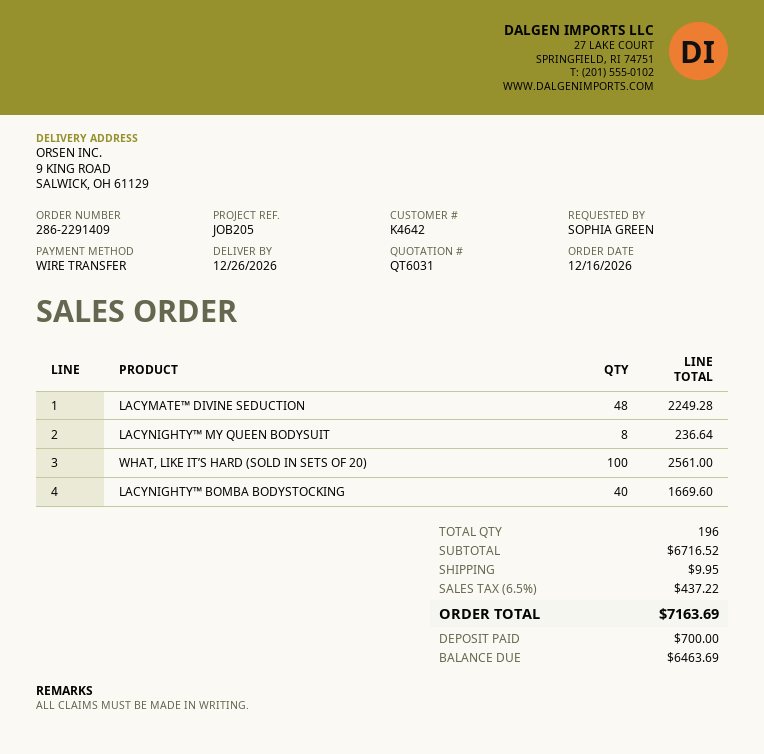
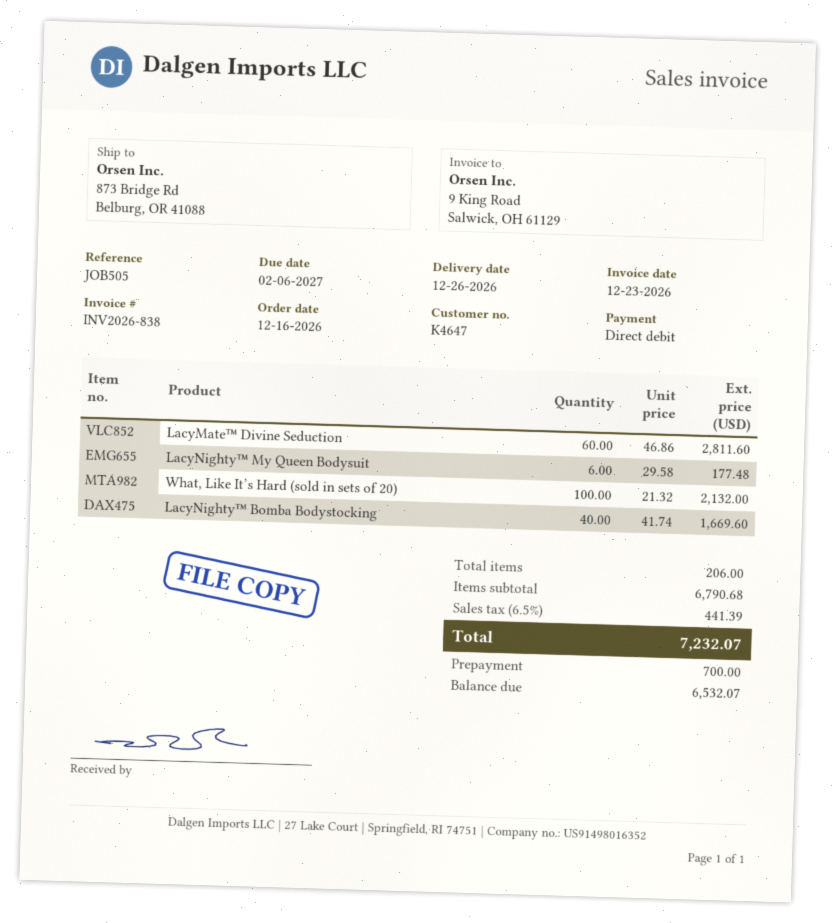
customer number: K4642 -> K4647
reference: JOB205 -> JOB505
payment method: bank transfer -> direct debit
ship to: 9 KING ROAD, SALWICK, OH 61129 -> 873 Bridge Rd, Belburg, OR 41088
LACYMATE™ DIVINE SEDUCTION: 48 for 2249.28 -> 60 for 2811.60
LACYNIGHTY™ MY QUEEN BODYSUIT: 8 for 236.64 -> 6 for 177.48
WHAT, LIKE IT’S HARD (SOLD IN SETS OF 20): 100 for 2561.00 -> 100 for 2132.00
total quantity: 196 -> 206
subtotal: 6716.52 -> 6790.68
shipping: 9.95 -> none
tax: 6.5% = 437.22 -> 6.5% = 441.39
total: 7163.69 -> 7232.07
balance: 6463.69 -> 6532.07

